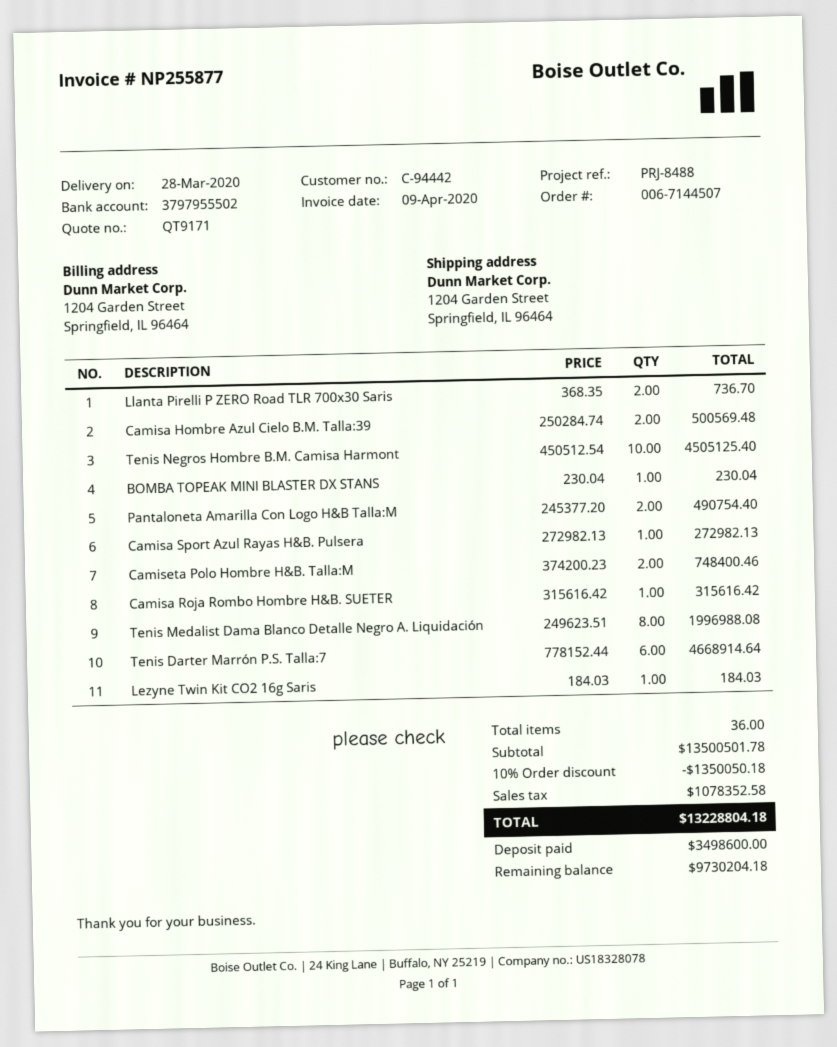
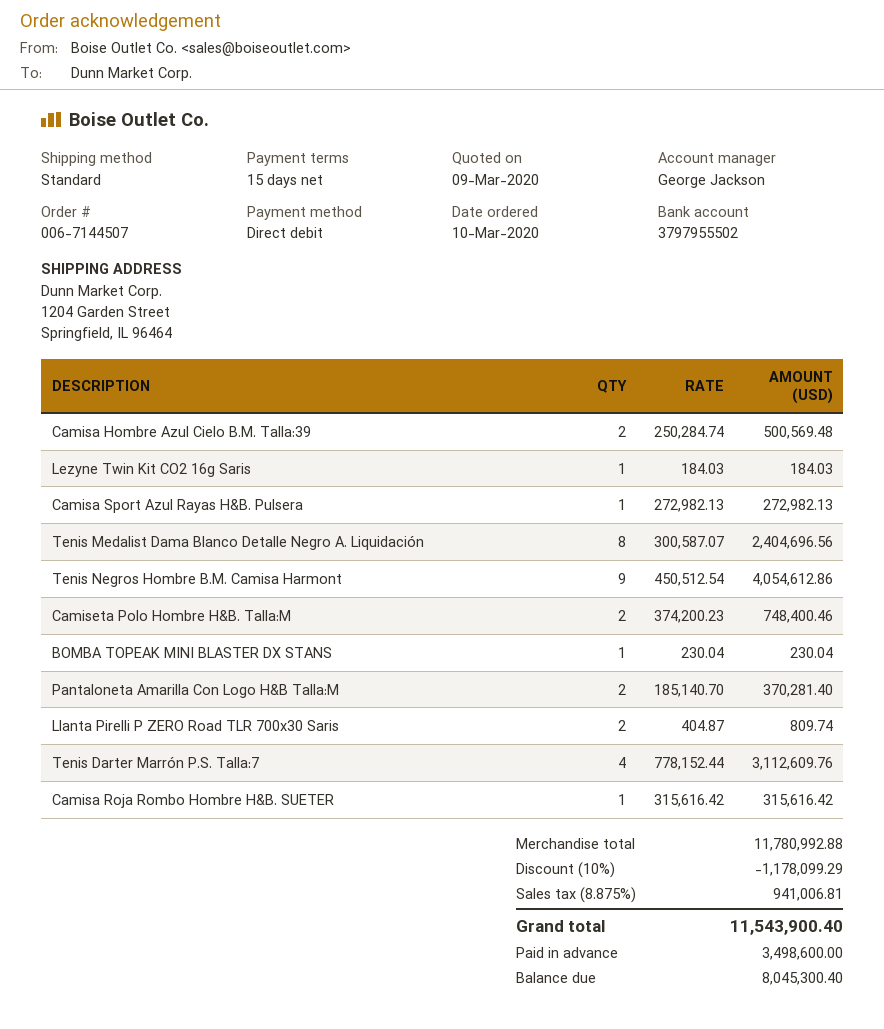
Llanta Pirelli P ZERO Road TLR 700x30 Saris: 2 x 368.35 = 736.70 -> 2 x 404.87 = 809.74
Tenis Negros Hombre B.M. Camisa Harmont: 10 x 450512.54 = 4505125.40 -> 9 x 450512.54 = 4054612.86
Pantaloneta Amarilla Con Logo H&B Talla:M: 2 x 245377.20 = 490754.40 -> 2 x 185140.70 = 370281.40
Tenis Medalist Dama Blanco Detalle Negro A. Liquidación: 8 x 249623.51 = 1996988.08 -> 8 x 300587.07 = 2404696.56
Tenis Darter Marrón P.S. Talla:7: 6 x 778152.44 = 4668914.64 -> 4 x 778152.44 = 3112609.76
subtotal: 13500501.78 -> 11780992.88
discount: 10% = 1350050.18 -> 10% = 1178099.29
tax: 1078352.58 -> 941006.81
total: 13228804.18 -> 11543900.40
balance: 9730204.18 -> 8045300.40

